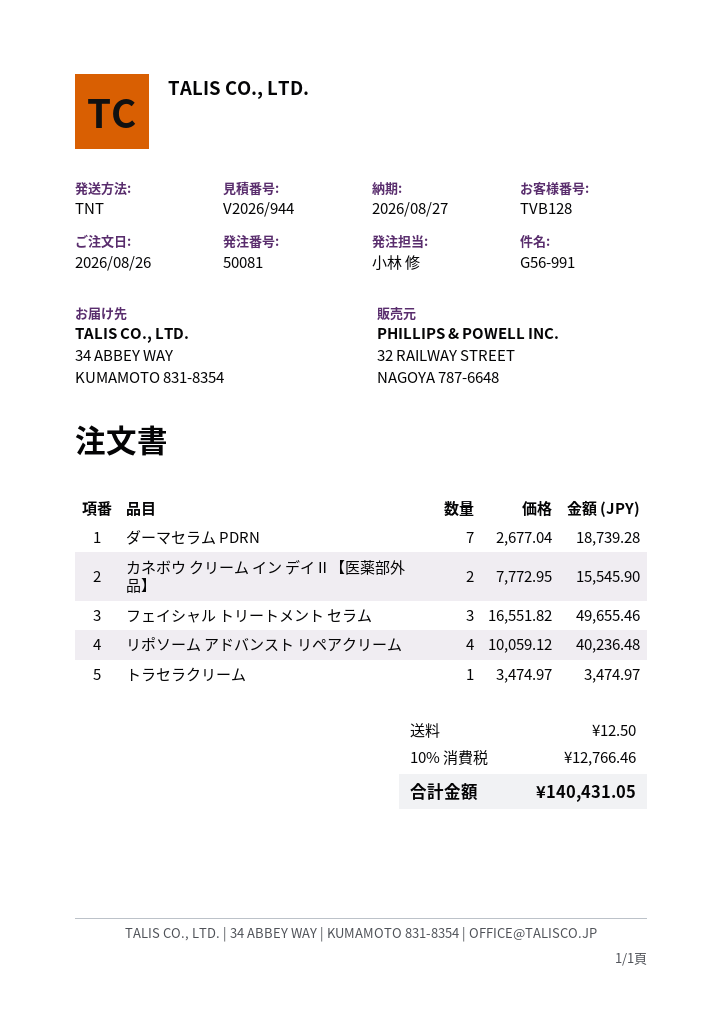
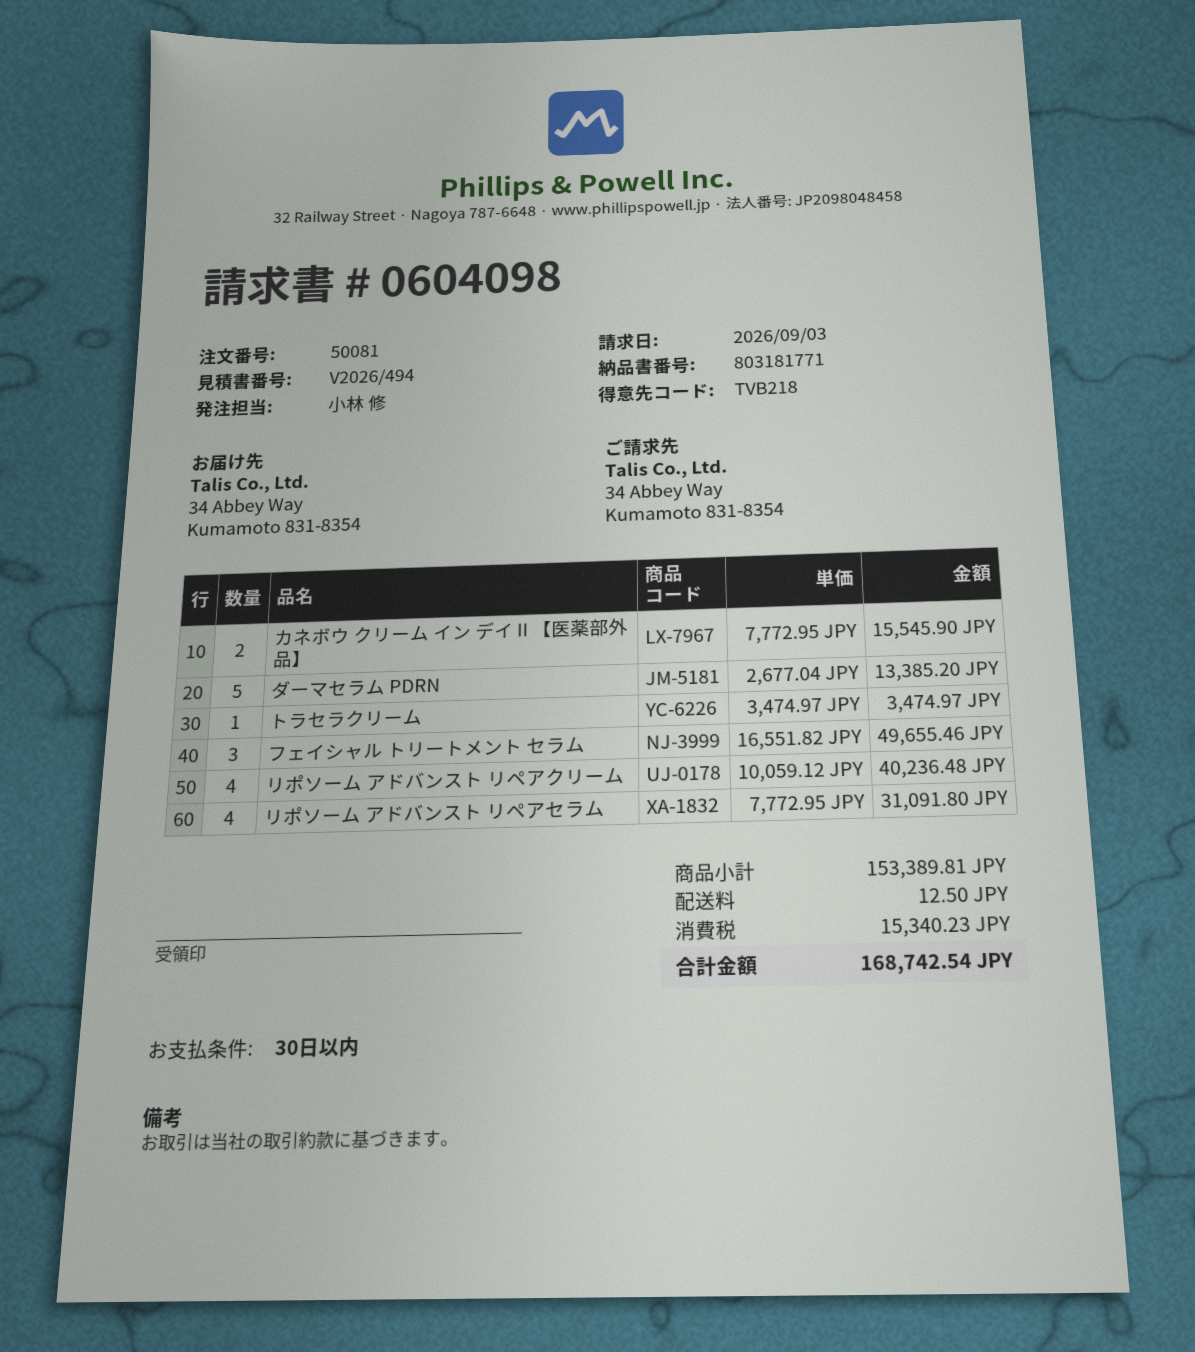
quote number: V2026/944 -> V2026/494
customer number: TVB128 -> TVB218
ダーマセラム PDRN: 7 x 2677.04 = 18739.28 -> 5 x 2677.04 = 13385.20
リポソーム アドバンスト リペアセラム: none -> 4 x 7772.95 = 31091.80
tax: 12766.46 -> 15340.23
total: 140431.05 -> 168742.54

